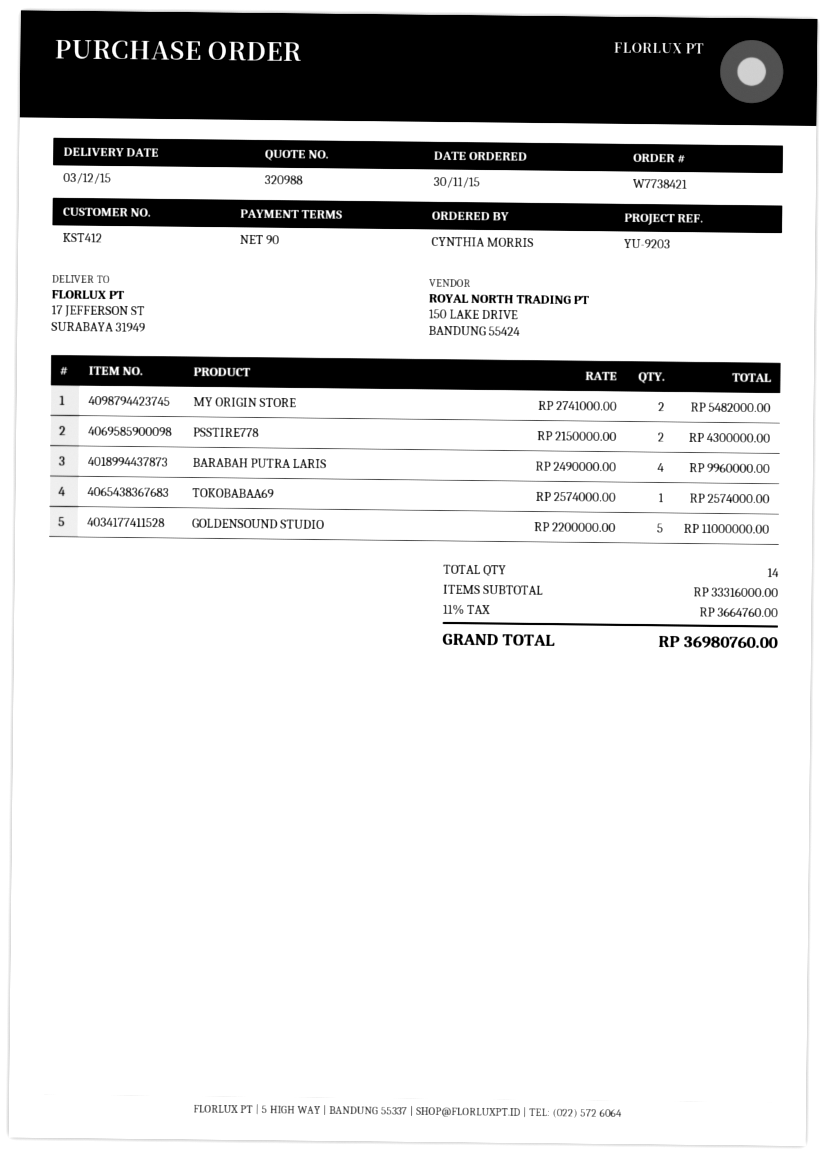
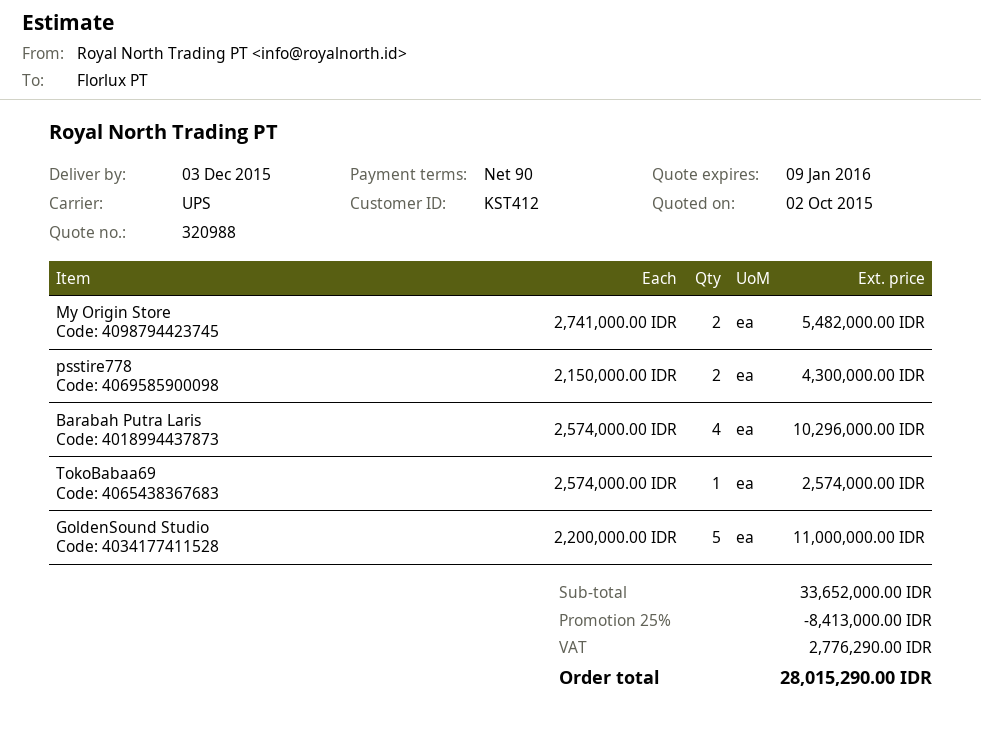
BARABAH PUTRA LARIS: 4 x 2490000.00 = 9960000.00 -> 4 x 2574000.00 = 10296000.00
subtotal: 33316000.00 -> 33652000.00
discount: none -> 25% = 8413000.00
tax: 3664760.00 -> 2776290.00
total: 36980760.00 -> 28015290.00

